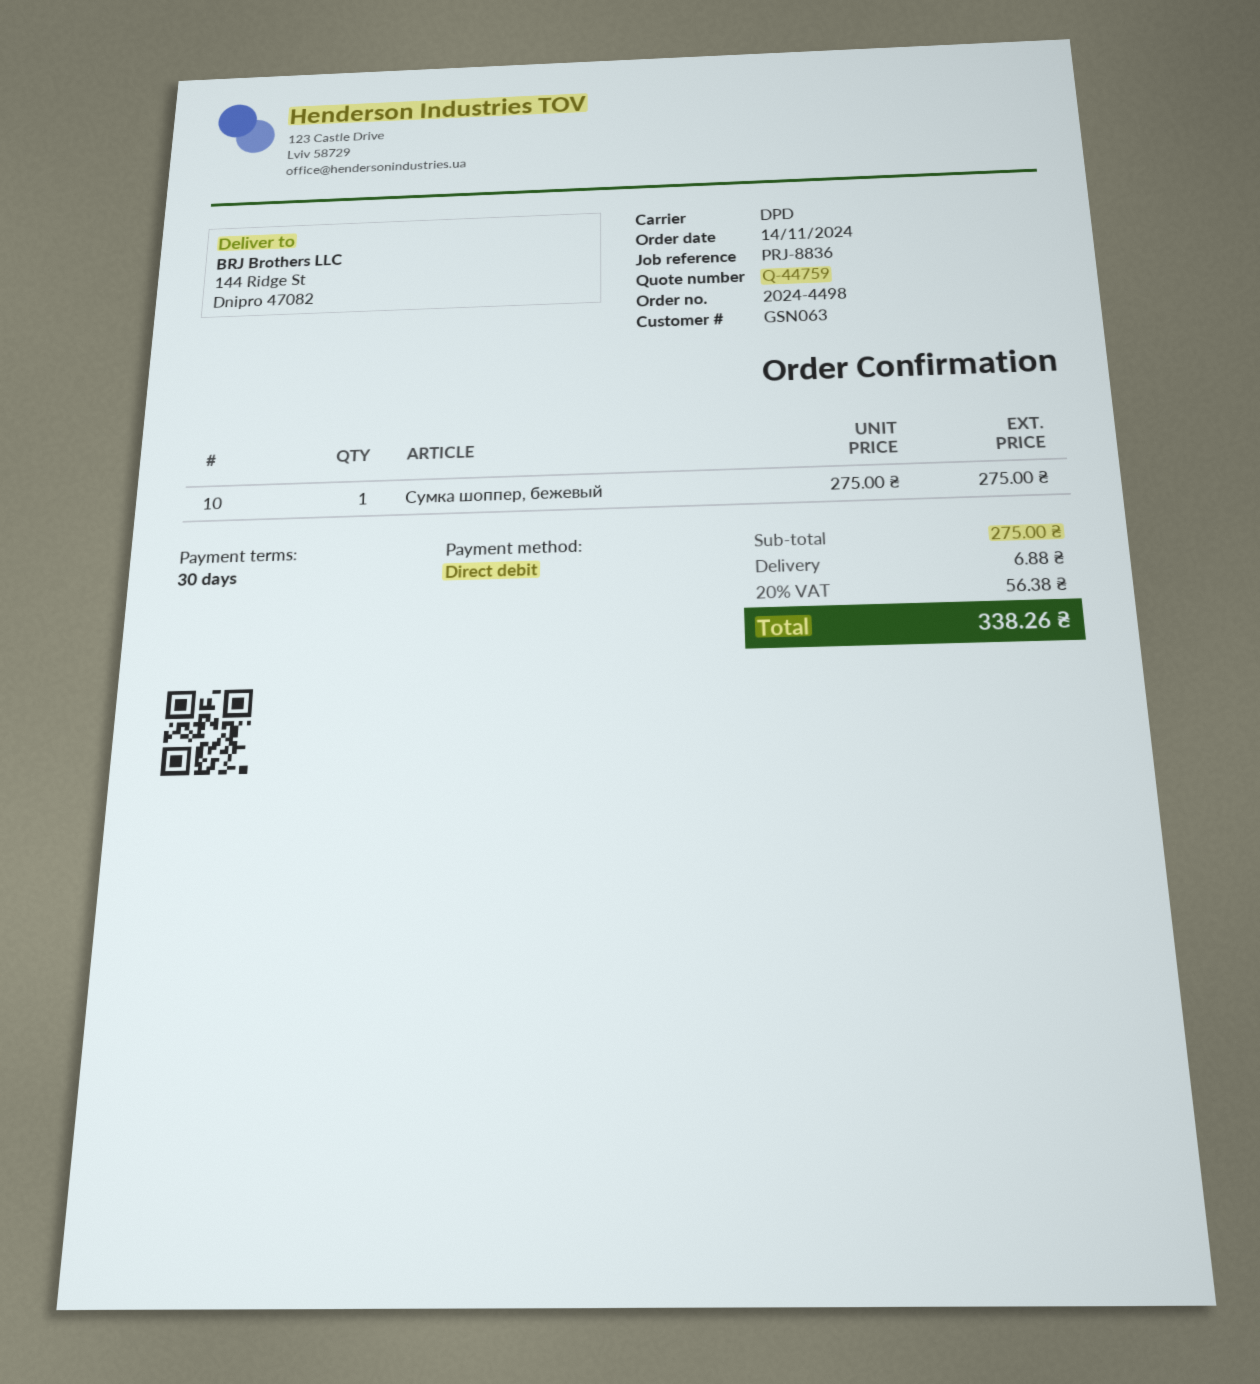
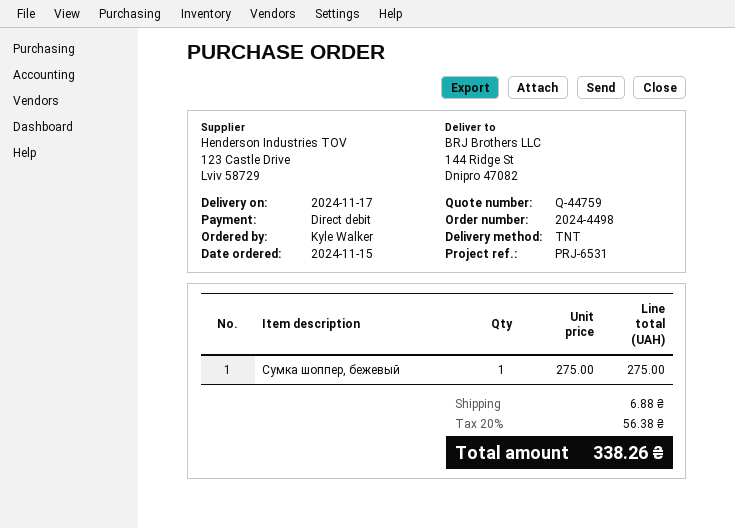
order date: 2024-11-14 -> 2024-11-15
reference: PRJ-8836 -> PRJ-6531
shipping method: DPD -> TNT

